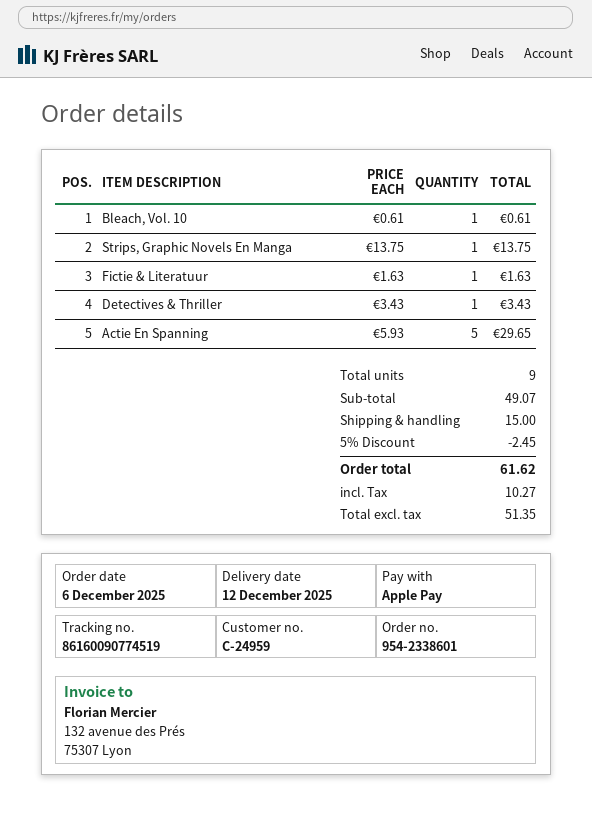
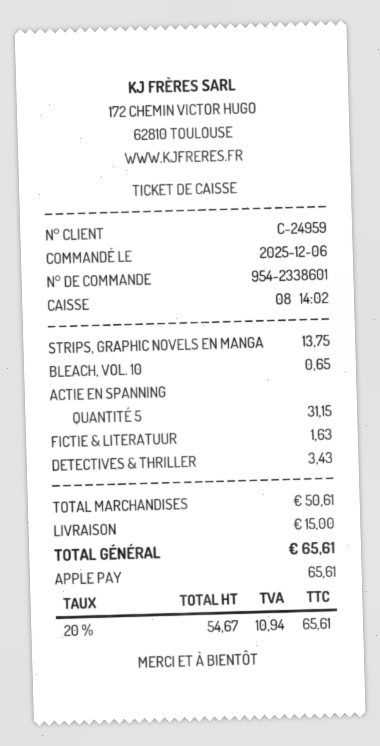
Bleach, Vol. 10: 1 for 0.61 -> 1 for 0.65
Actie En Spanning: 5 for 29.65 -> 5 for 31.15
subtotal: 49.07 -> 50.61
discount: 5% = 2.45 -> none
net: 51.35 -> 54.67
tax: 10.27 -> 10.94
total: 61.62 -> 65.61

